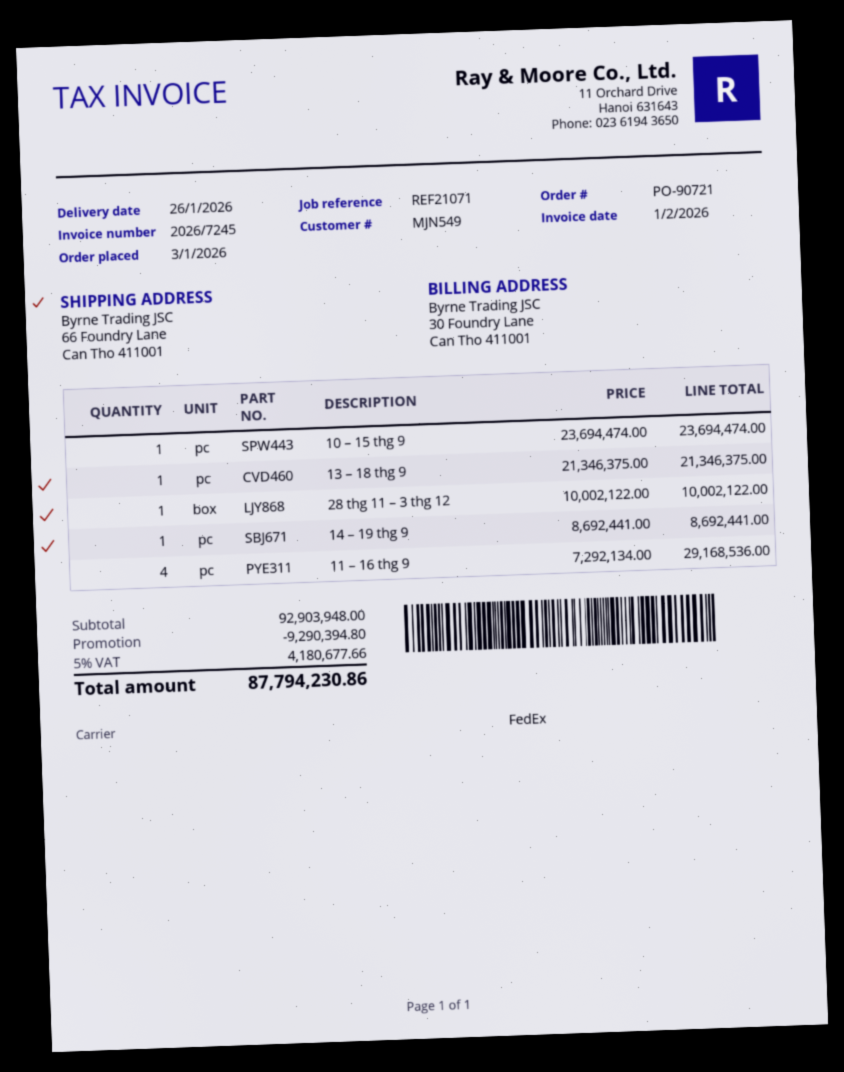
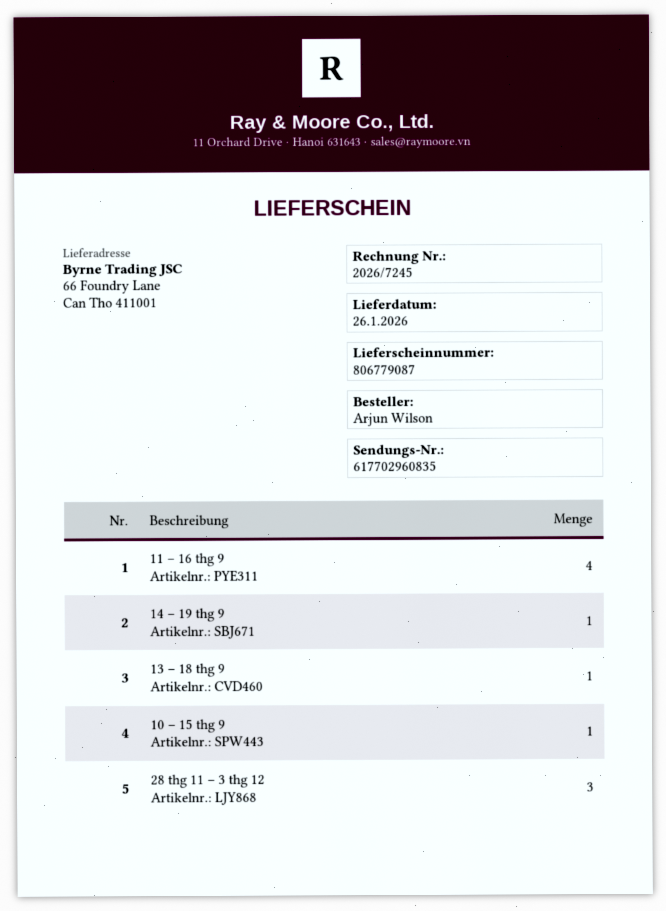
28 thg 11 – 3 thg 12: 1 -> 3

